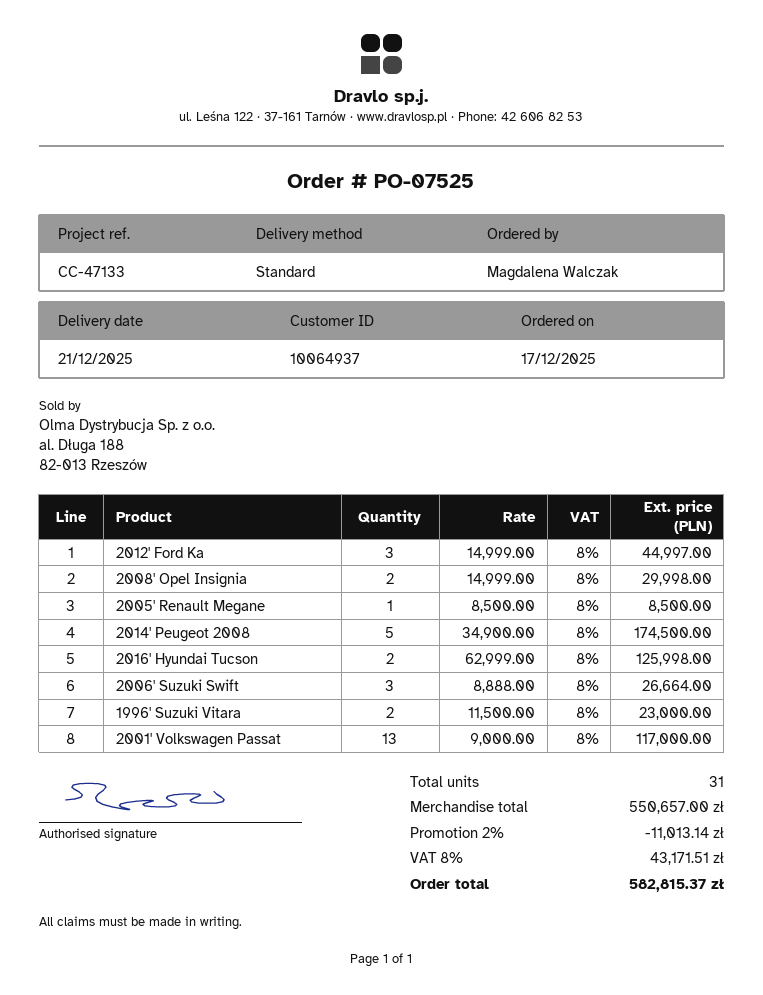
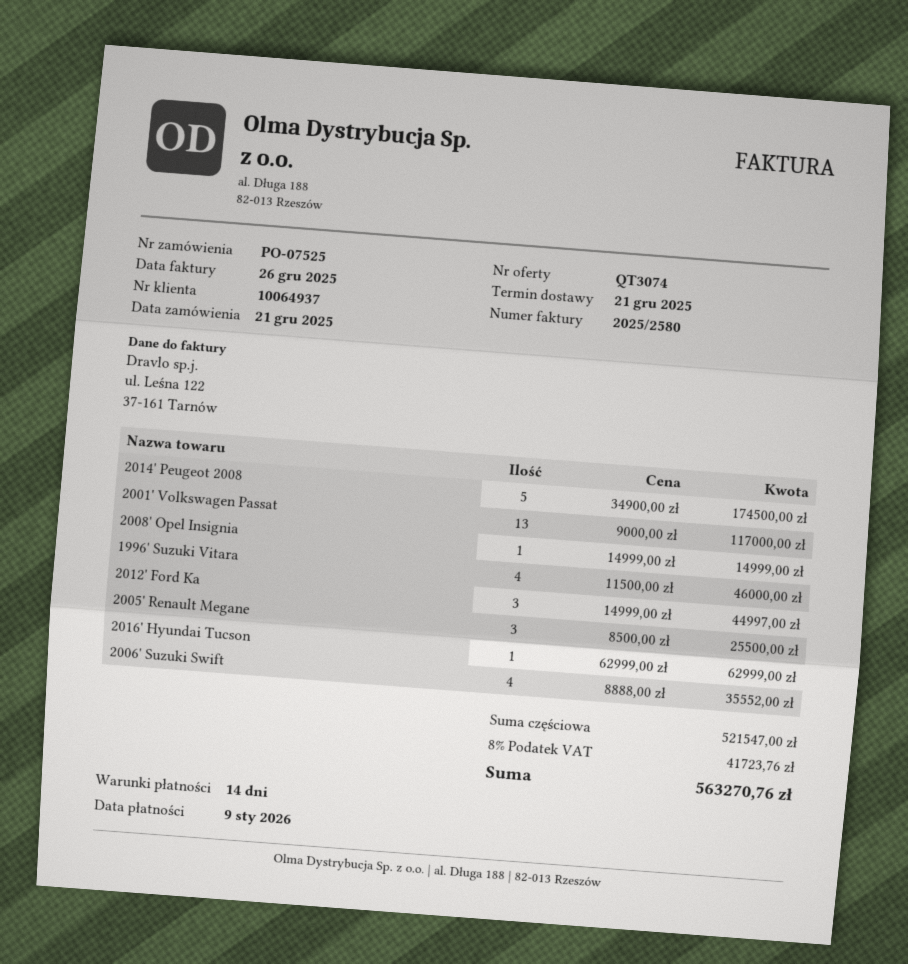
order date: 2025-12-17 -> 2025-12-21
2008' Opel Insignia: 2 x 14999.00 = 29998.00 -> 1 x 14999.00 = 14999.00
2005' Renault Megane: 1 x 8500.00 = 8500.00 -> 3 x 8500.00 = 25500.00
2016' Hyundai Tucson: 2 x 62999.00 = 125998.00 -> 1 x 62999.00 = 62999.00
2006' Suzuki Swift: 3 x 8888.00 = 26664.00 -> 4 x 8888.00 = 35552.00
1996' Suzuki Vitara: 2 x 11500.00 = 23000.00 -> 4 x 11500.00 = 46000.00
subtotal: 550657.00 -> 521547.00
discount: 2% = 11013.14 -> none
tax: 8% = 43171.51 -> 8% = 41723.76
total: 582815.37 -> 563270.76

